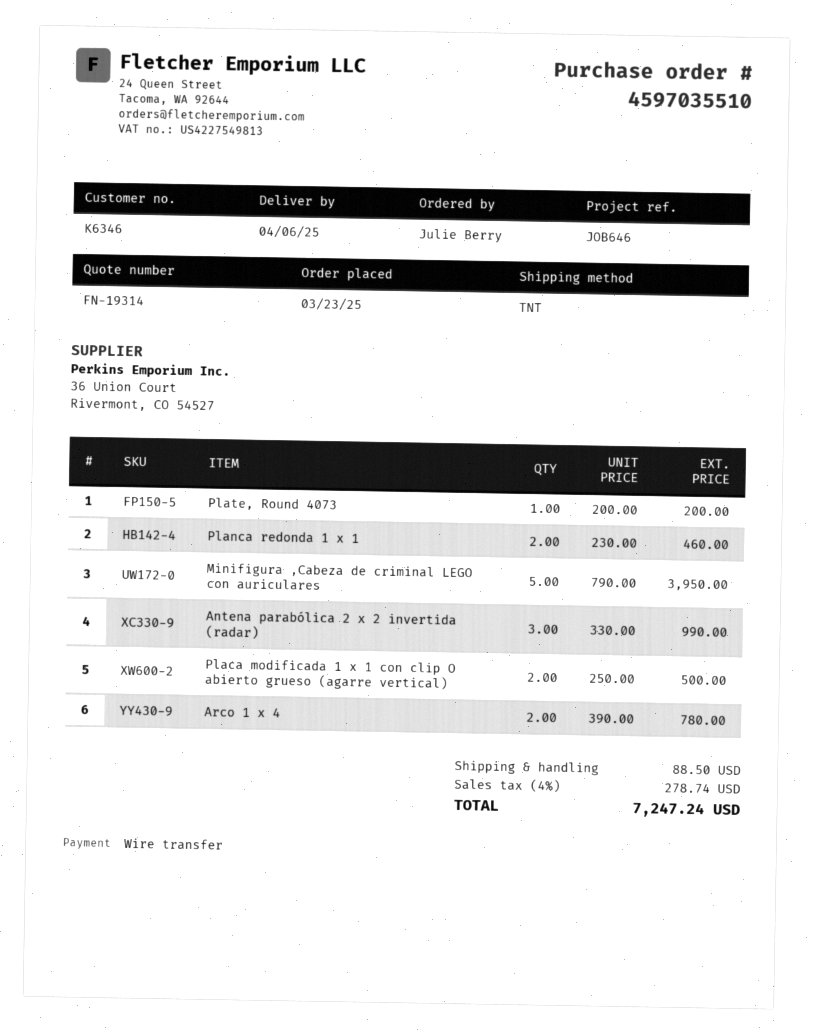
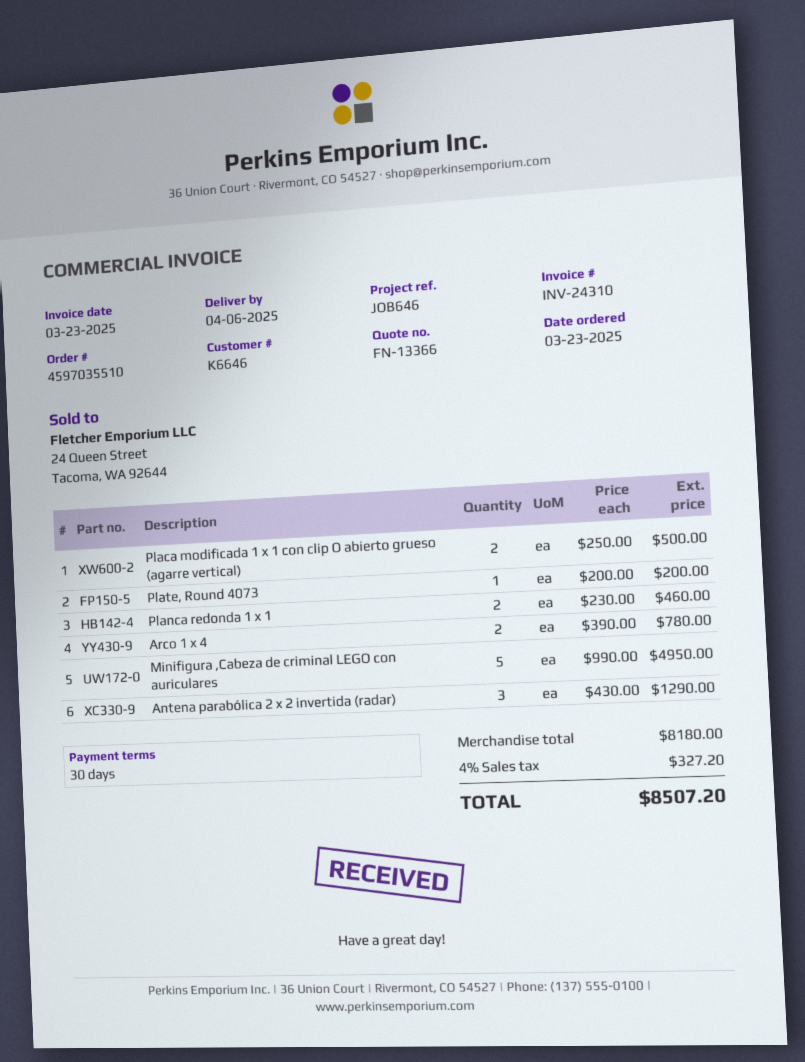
quote number: FN-19314 -> FN-13366
customer number: K6346 -> K6646
Minifigura ,Cabeza de criminal LEGO con auriculares: 5 x 790.00 = 3950.00 -> 5 x 990.00 = 4950.00
Antena parabólica 2 x 2 invertida (radar): 3 x 330.00 = 990.00 -> 3 x 430.00 = 1290.00
shipping: 88.50 -> none
tax: 4% = 278.74 -> 4% = 327.20
total: 7247.24 -> 8507.20

